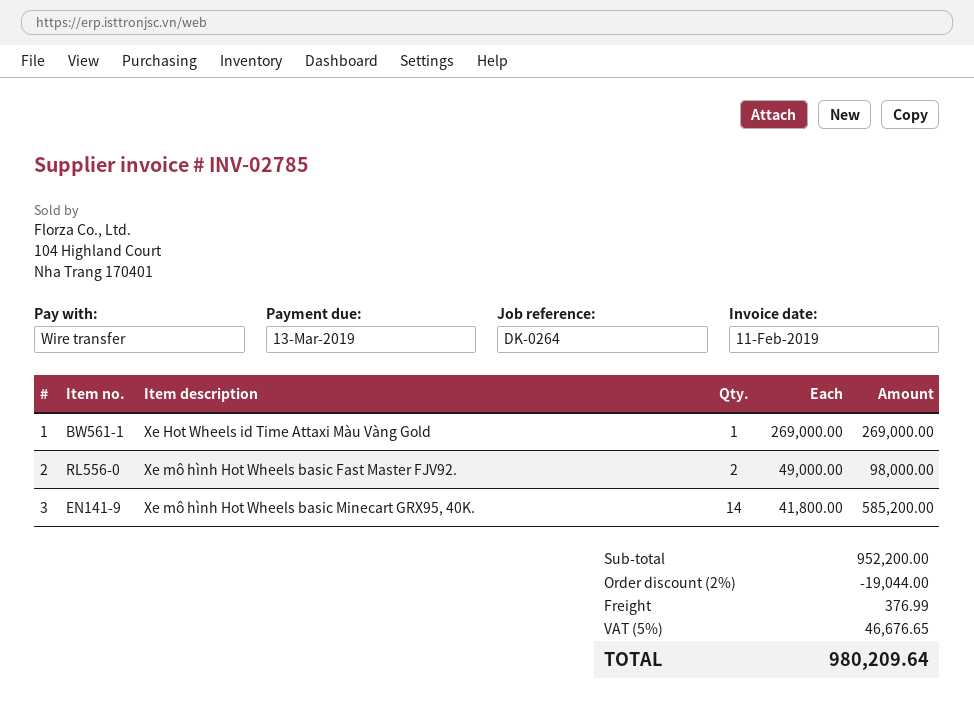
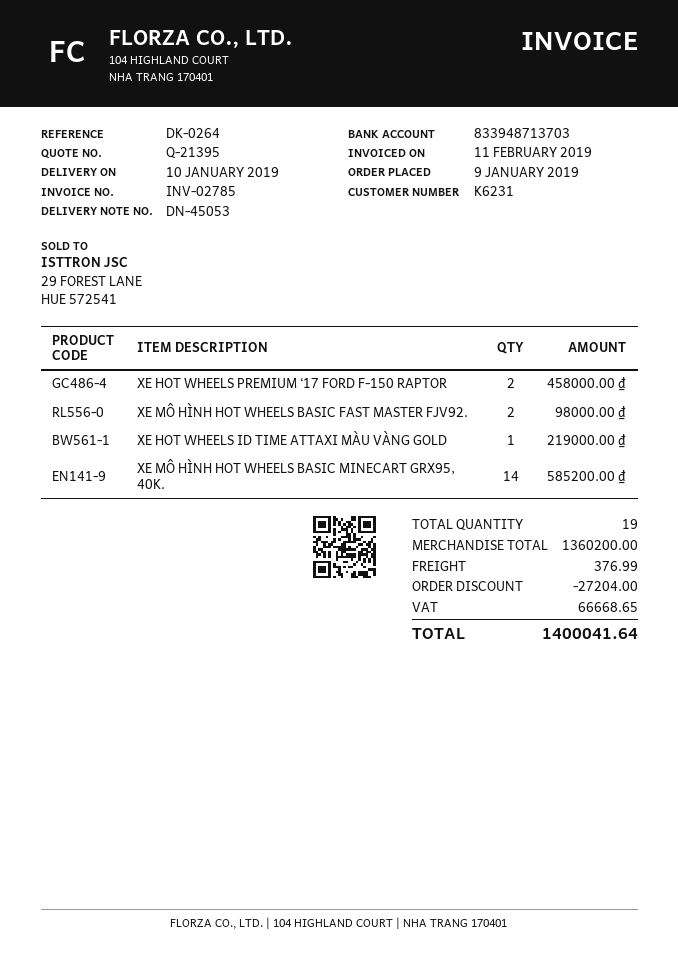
Xe Hot Wheels id Time Attaxi Màu Vàng Gold: 1 for 269000.00 -> 1 for 219000.00
XE HOT WHEELS PREMIUM ‘17 FORD F-150 RAPTOR: none -> 2 for 458000.00
subtotal: 952200.00 -> 1360200.00
discount: 19044.00 -> 27204.00
tax: 46676.65 -> 66668.65
total: 980209.64 -> 1400041.64

